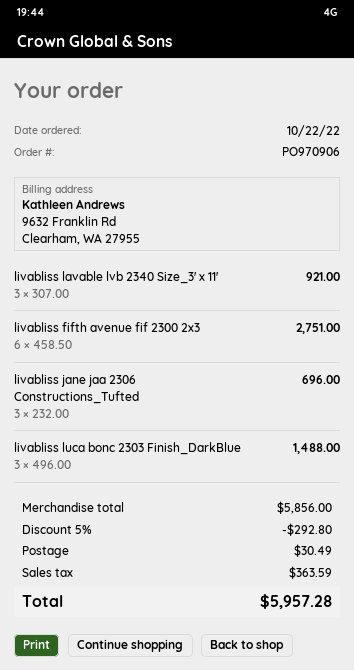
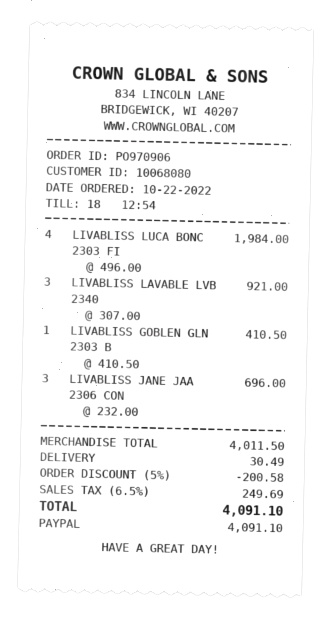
livabliss fifth avenue fif 2300 2x3: 6 x 458.50 = 2751.00 -> none
livabliss luca bonc 2303 Finish_DarkBlue: 3 x 496.00 = 1488.00 -> 4 x 496.00 = 1984.00
LIVABLISS GOBLEN GLN 2303 B: none -> 1 x 410.50 = 410.50
subtotal: 5856.00 -> 4011.50
discount: 5% = 292.80 -> 5% = 200.58
tax: 363.59 -> 249.69
total: 5957.28 -> 4091.10

